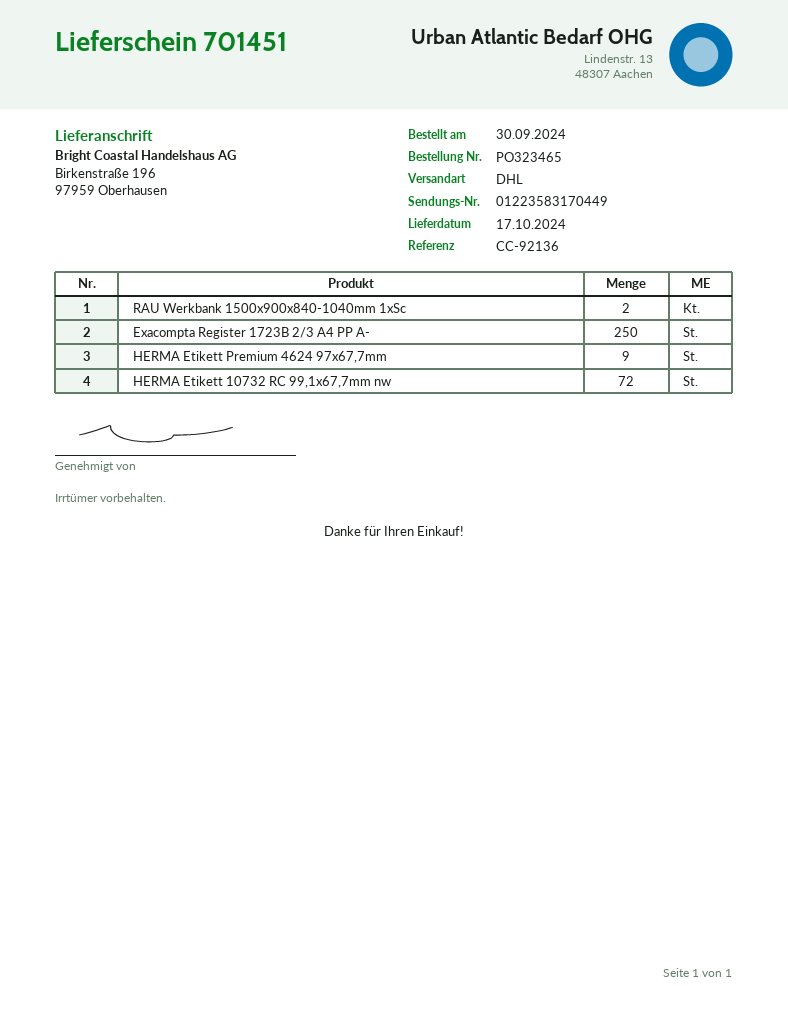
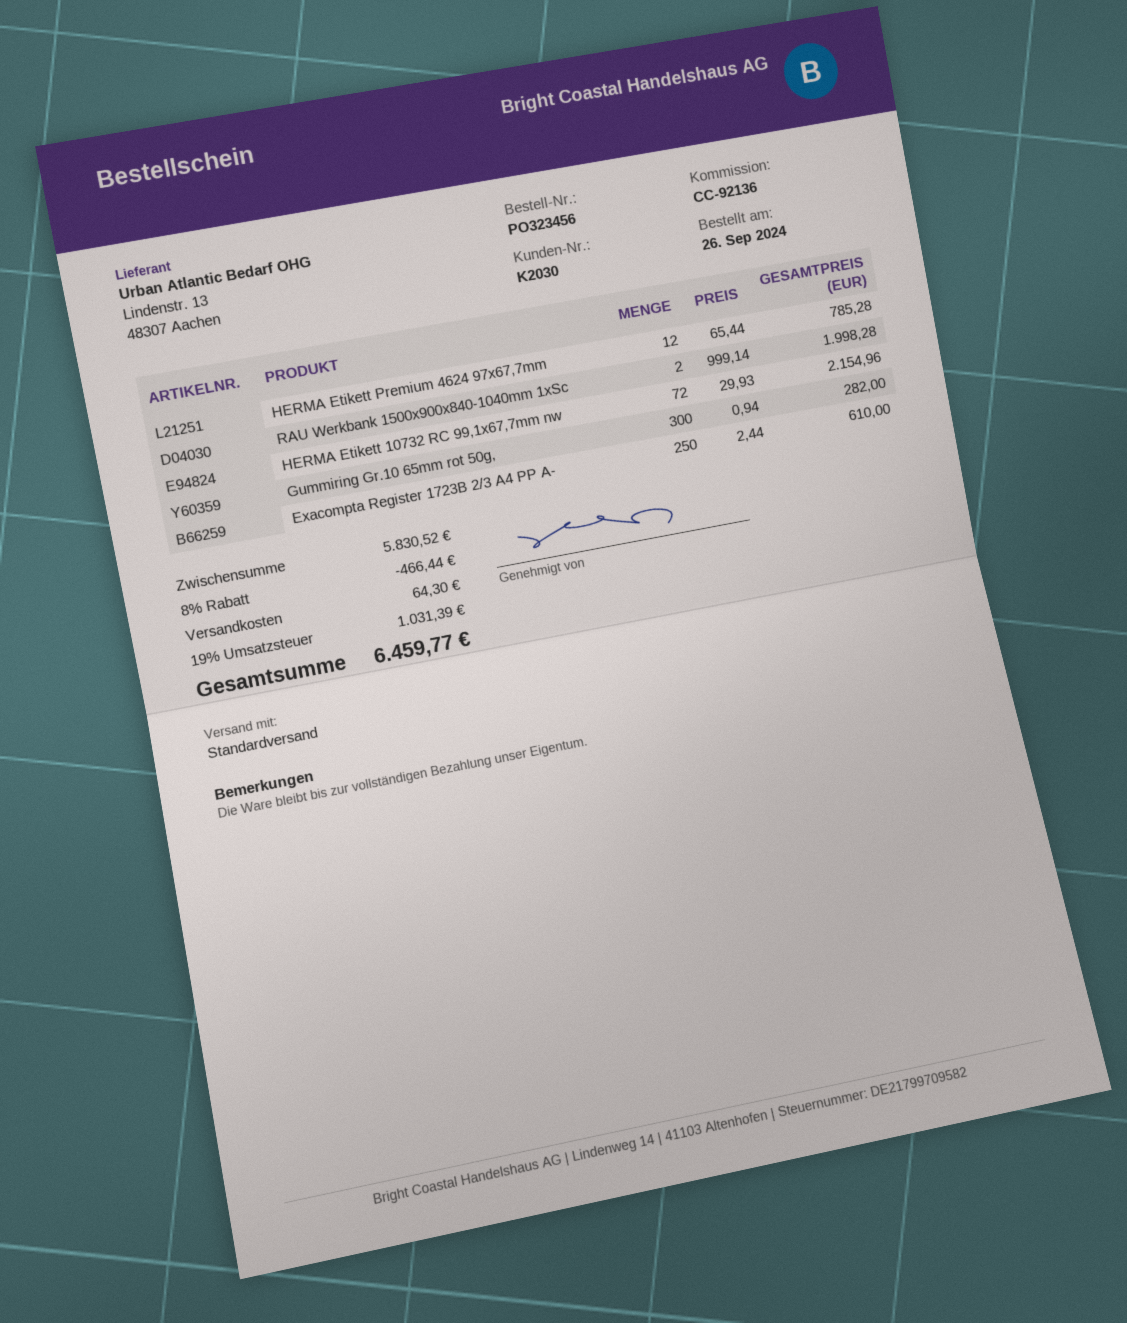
order number: PO323465 -> PO323456
order date: 2024-09-30 -> 2024-09-26
shipping method: DHL -> standard
HERMA Etikett Premium 4624 97x67,7mm: 9 -> 12
Gummiring Gr.10 65mm rot 50g,: none -> 300

